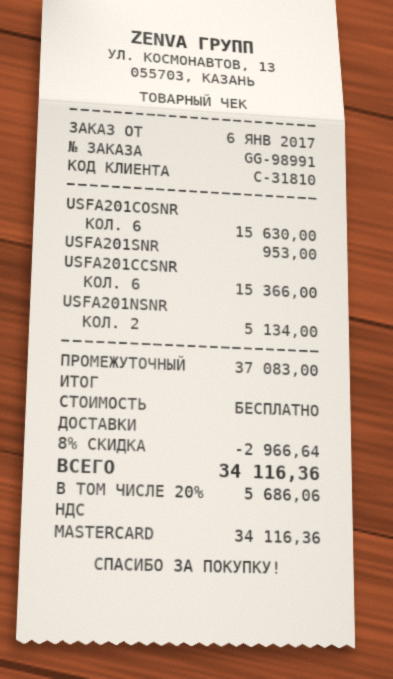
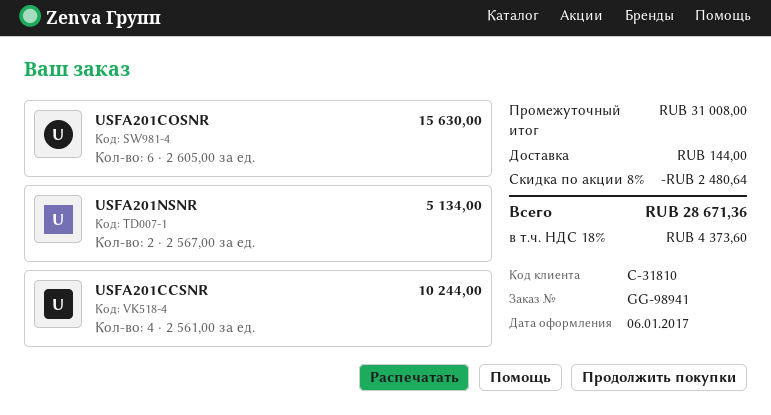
order number: GG-98991 -> GG-98941
USFA201SNR: 1 for 953.00 -> none
USFA201CCSNR: 6 for 15366.00 -> 4 for 10244.00
subtotal: 37083.00 -> 31008.00
discount: 8% = 2966.64 -> 8% = 2480.64
shipping: 0.00 -> 144.00
tax: 20% = 5686.06 -> 18% = 4373.60
total: 34116.36 -> 28671.36

